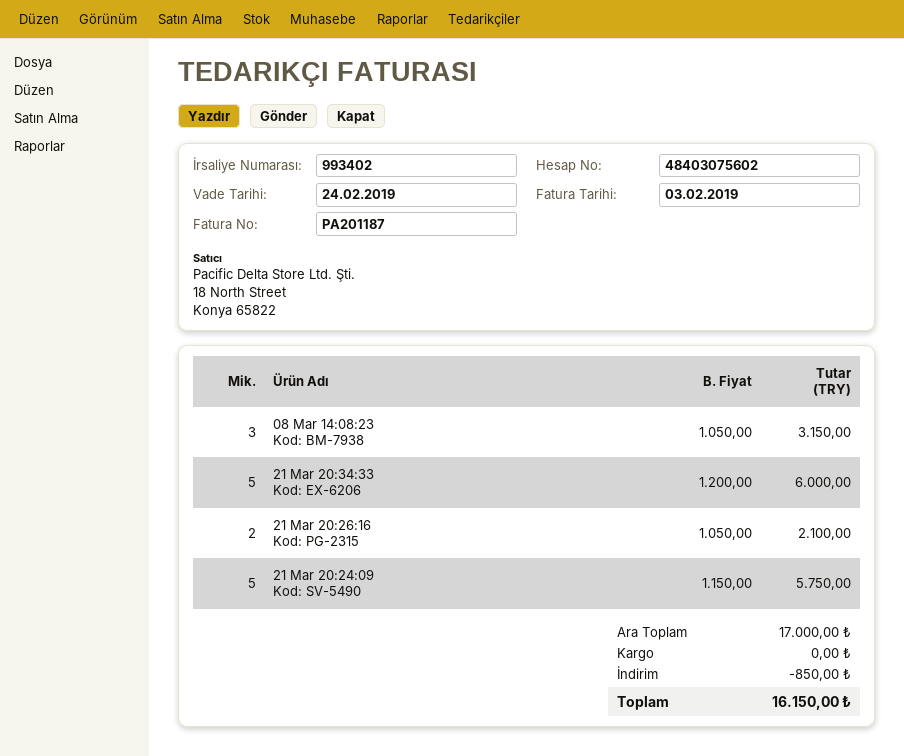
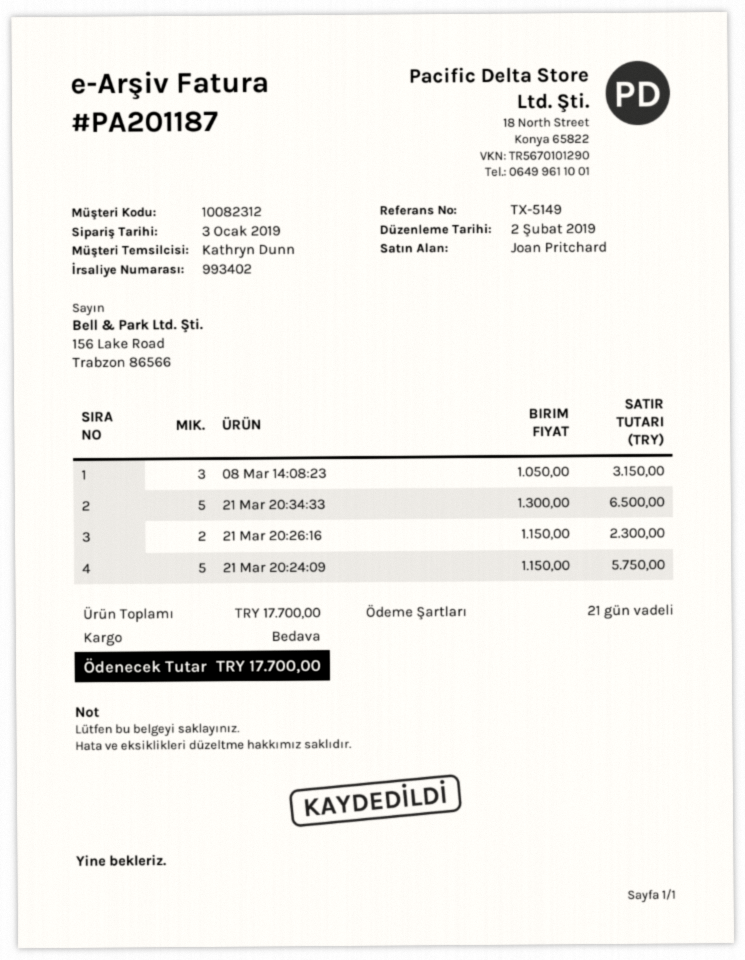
invoice date: 2019-02-03 -> 2019-02-02
21 Mar 20:34:33: 5 x 1200.00 = 6000.00 -> 5 x 1300.00 = 6500.00
21 Mar 20:26:16: 2 x 1050.00 = 2100.00 -> 2 x 1150.00 = 2300.00
subtotal: 17000.00 -> 17700.00
discount: 850.00 -> none
total: 16150.00 -> 17700.00

